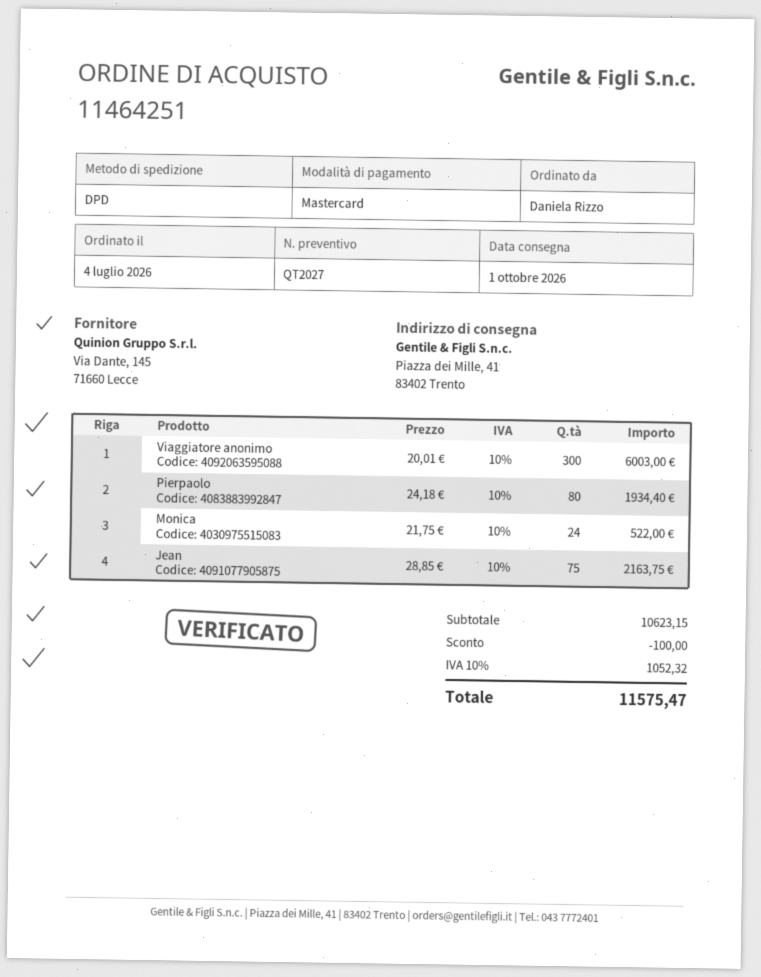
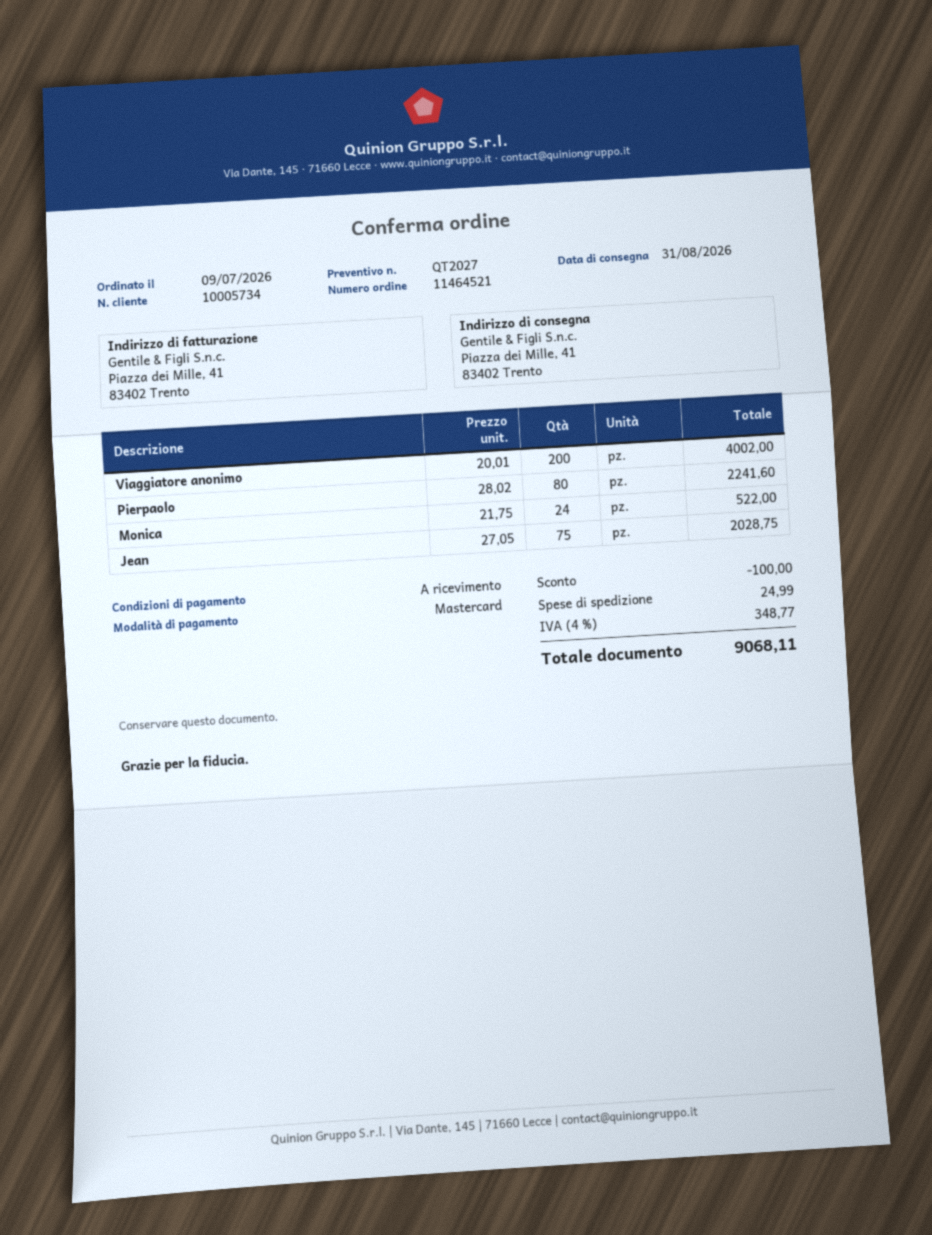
order number: 11464251 -> 11464521
order date: 2026-07-04 -> 2026-07-09
delivery date: 2026-10-01 -> 2026-08-31
Viaggiatore anonimo: 300 x 20.01 = 6003.00 -> 200 x 20.01 = 4002.00
Pierpaolo: 80 x 24.18 = 1934.40 -> 80 x 28.02 = 2241.60
Jean: 75 x 28.85 = 2163.75 -> 75 x 27.05 = 2028.75
shipping: none -> 24.99
tax: 10% = 1052.32 -> 4% = 348.77
total: 11575.47 -> 9068.11

